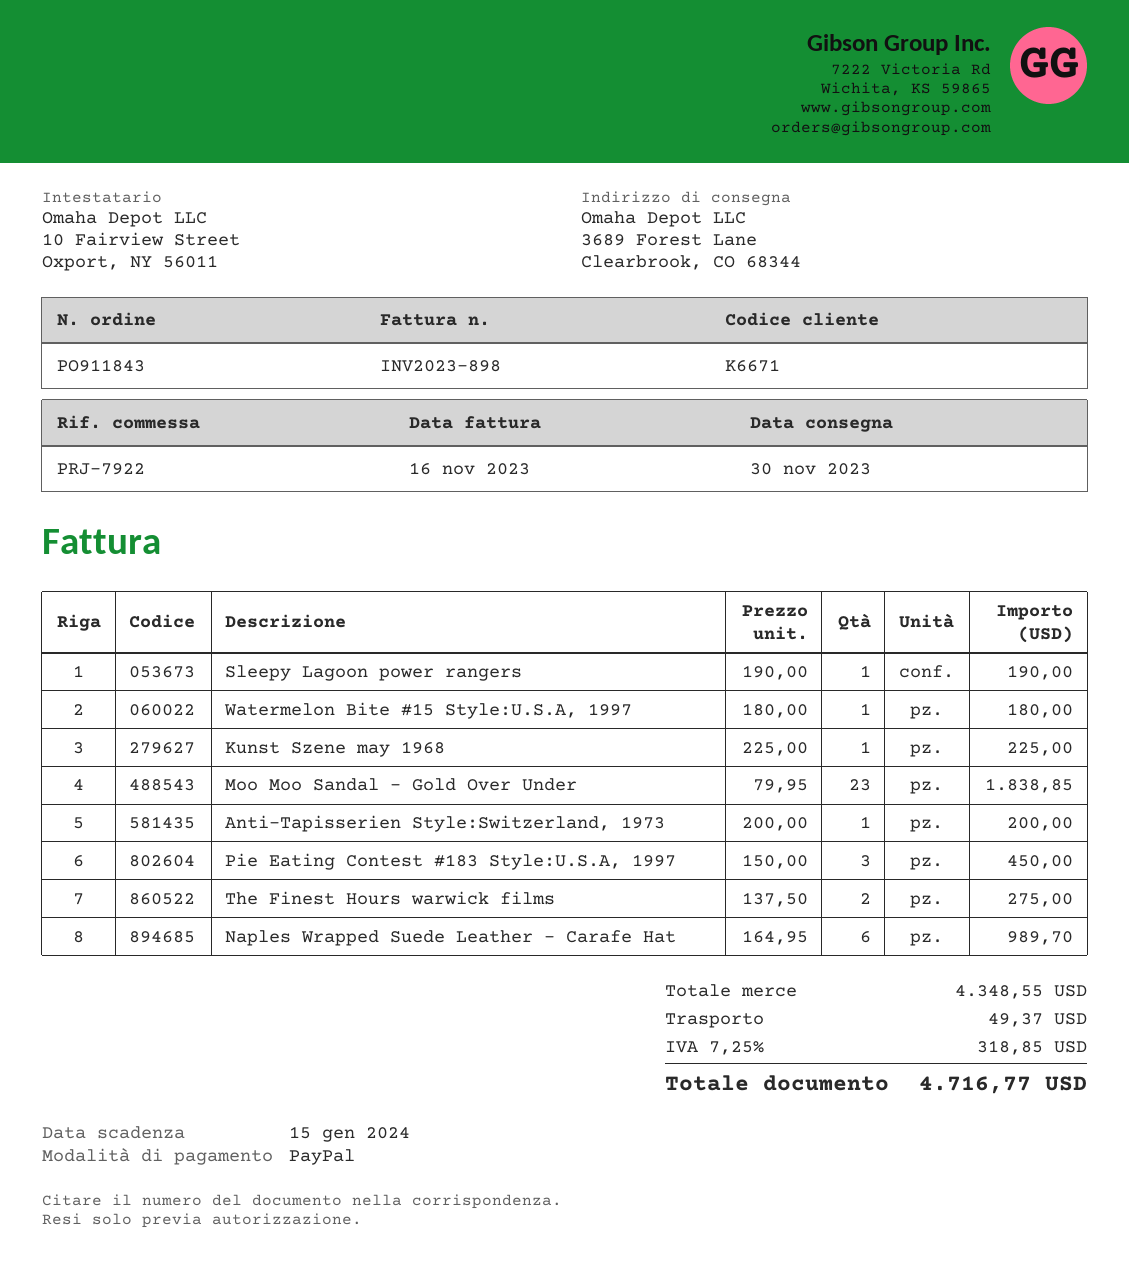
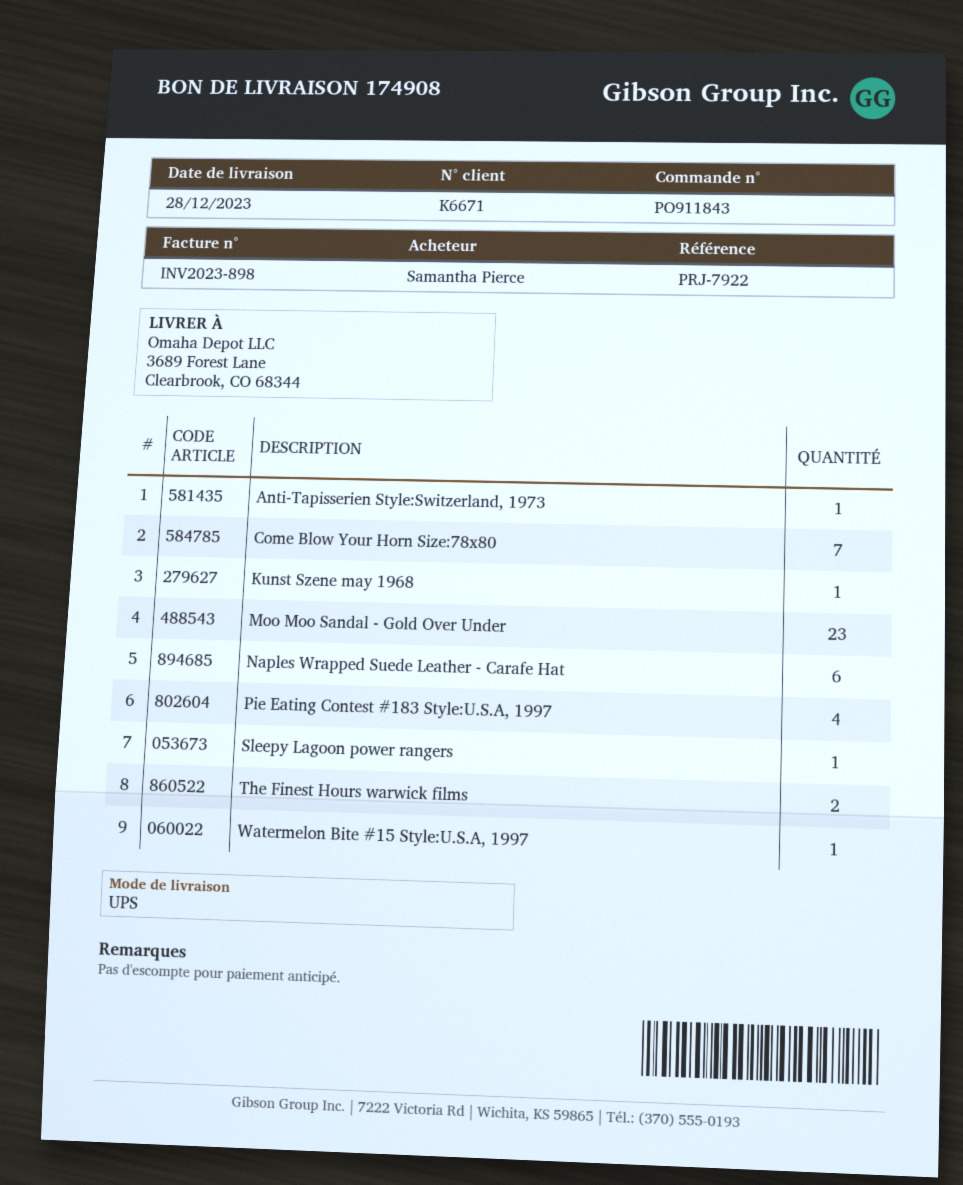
delivery date: 2023-11-30 -> 2023-12-28
Pie Eating Contest #183 Style:U.S.A, 1997: 3 -> 4
Come Blow Your Horn Size:78x80: none -> 7

